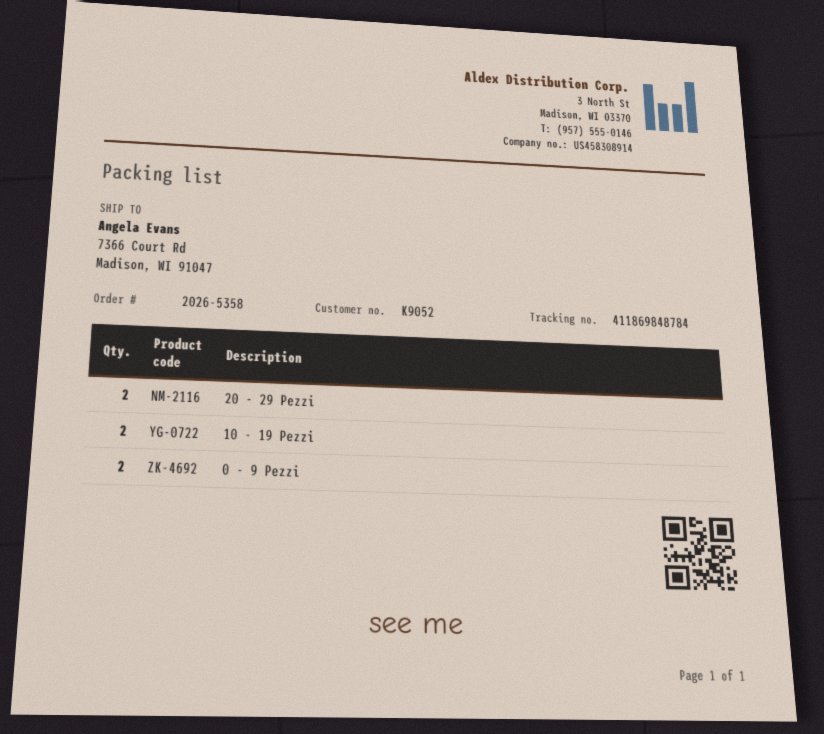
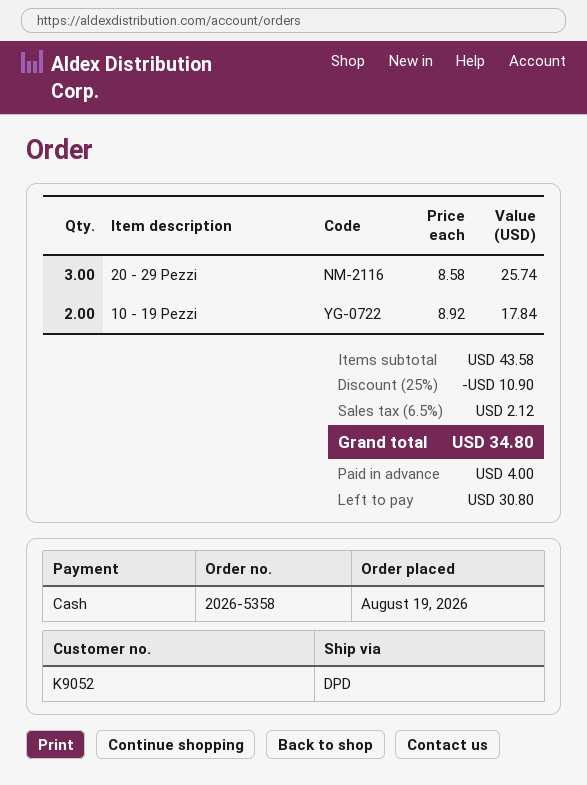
20 - 29 Pezzi: 2 -> 3
0 - 9 Pezzi: 2 -> none

